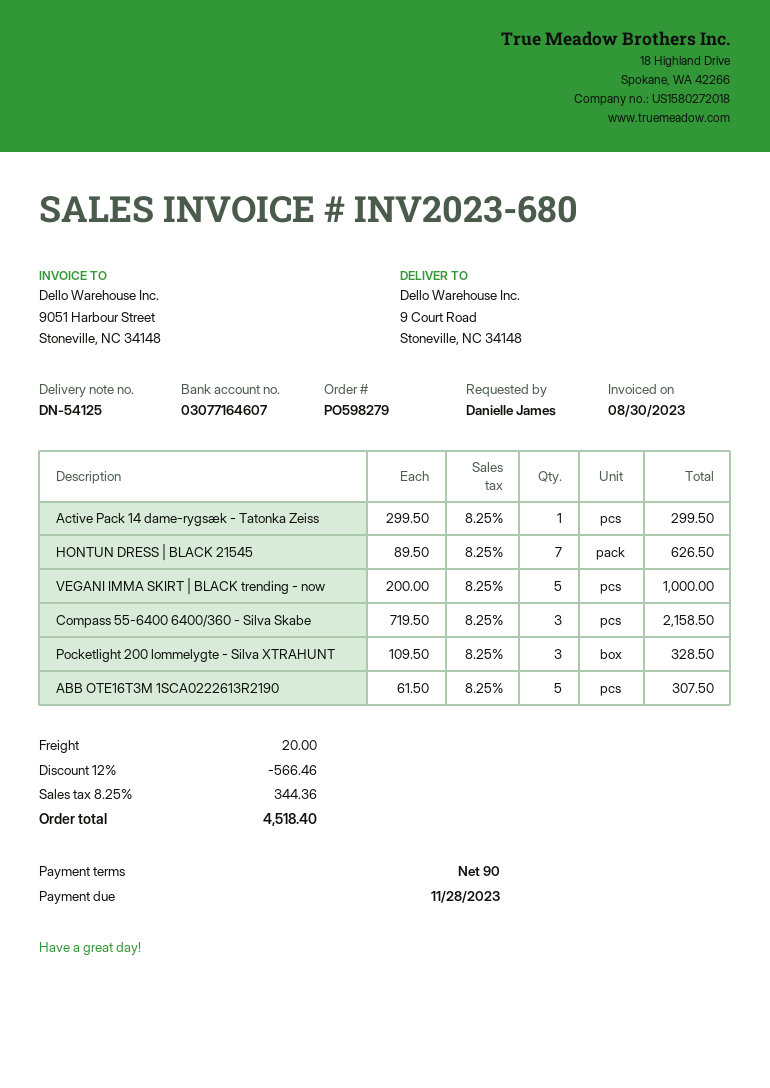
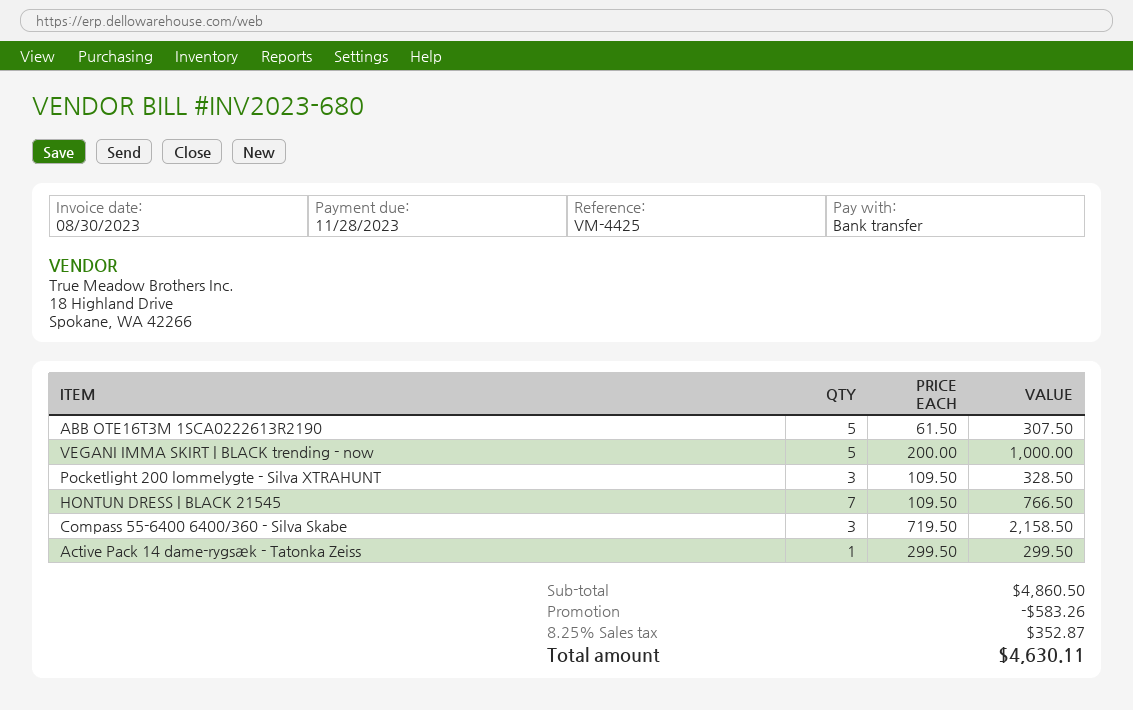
HONTUN DRESS | BLACK 21545: 7 x 89.50 = 626.50 -> 7 x 109.50 = 766.50
discount: 566.46 -> 583.26
shipping: 20.00 -> none
tax: 8.25% = 344.36 -> 8.25% = 352.87
total: 4518.40 -> 4630.11

